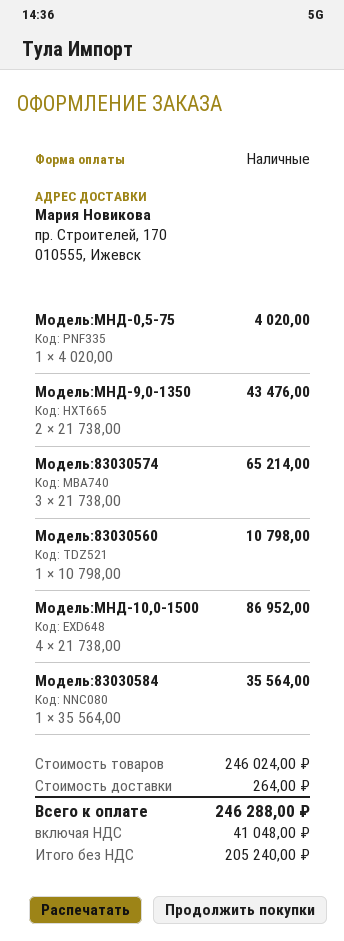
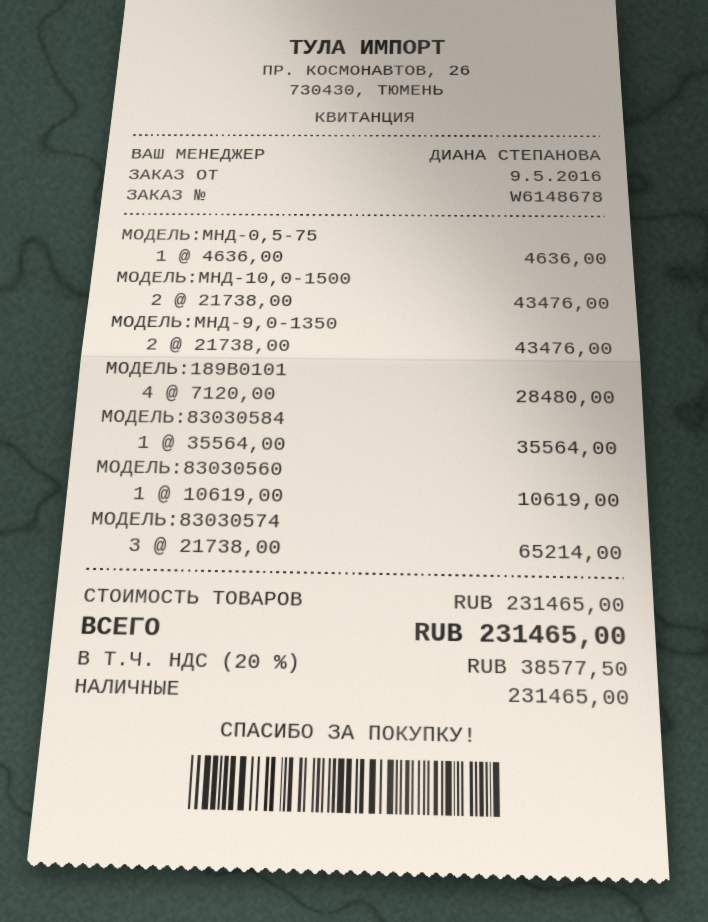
Модель:МНД-0,5-75: 1 x 4020.00 = 4020.00 -> 1 x 4636.00 = 4636.00
Модель:83030560: 1 x 10798.00 = 10798.00 -> 1 x 10619.00 = 10619.00
Модель:МНД-10,0-1500: 4 x 21738.00 = 86952.00 -> 2 x 21738.00 = 43476.00
МОДЕЛЬ:189B0101: none -> 4 x 7120.00 = 28480.00
subtotal: 246024.00 -> 231465.00
shipping: 264.00 -> none
tax: 41048.00 -> 38577.50
total: 246288.00 -> 231465.00

